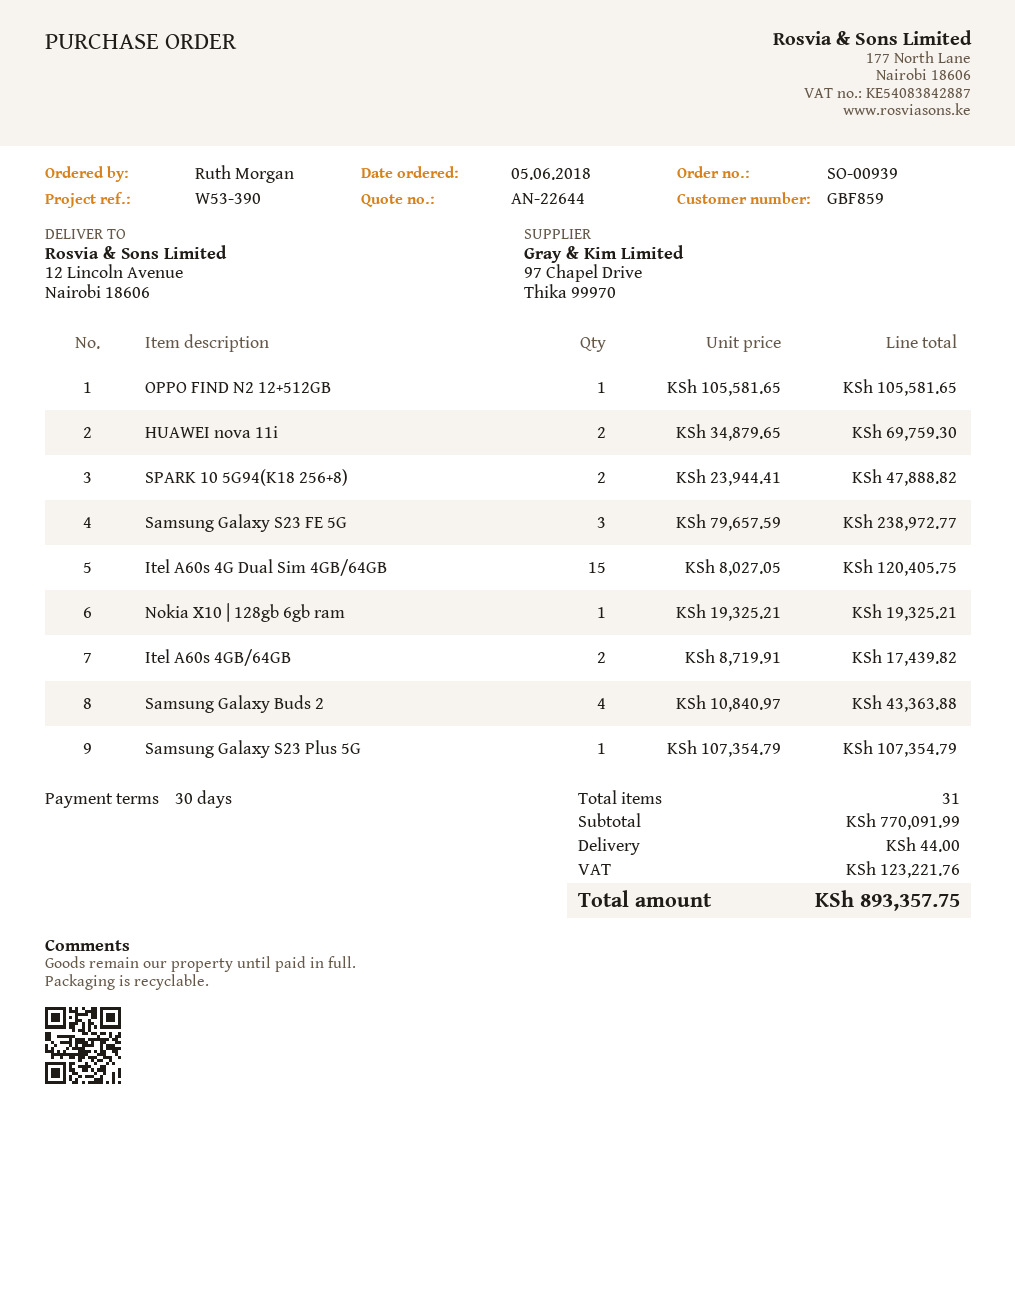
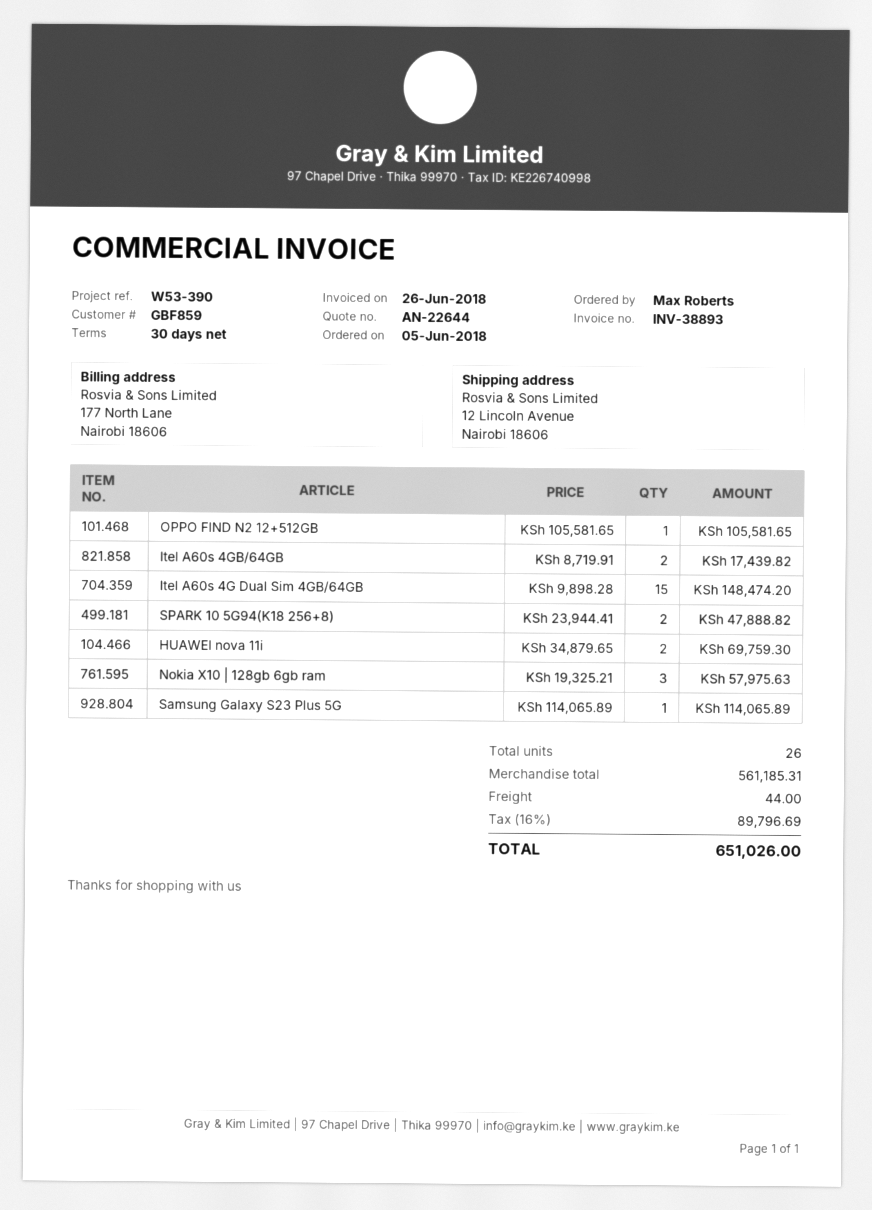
ordered by: Ruth Morgan -> Max Roberts
Samsung Galaxy S23 FE 5G: 3 x 79657.59 = 238972.77 -> none
Itel A60s 4G Dual Sim 4GB/64GB: 15 x 8027.05 = 120405.75 -> 15 x 9898.28 = 148474.20
Nokia X10 | 128gb 6gb ram: 1 x 19325.21 = 19325.21 -> 3 x 19325.21 = 57975.63
Samsung Galaxy Buds 2: 4 x 10840.97 = 43363.88 -> none
Samsung Galaxy S23 Plus 5G: 1 x 107354.79 = 107354.79 -> 1 x 114065.89 = 114065.89
total quantity: 31 -> 26
subtotal: 770091.99 -> 561185.31
tax: 123221.76 -> 89796.69
total: 893357.75 -> 651026.00

